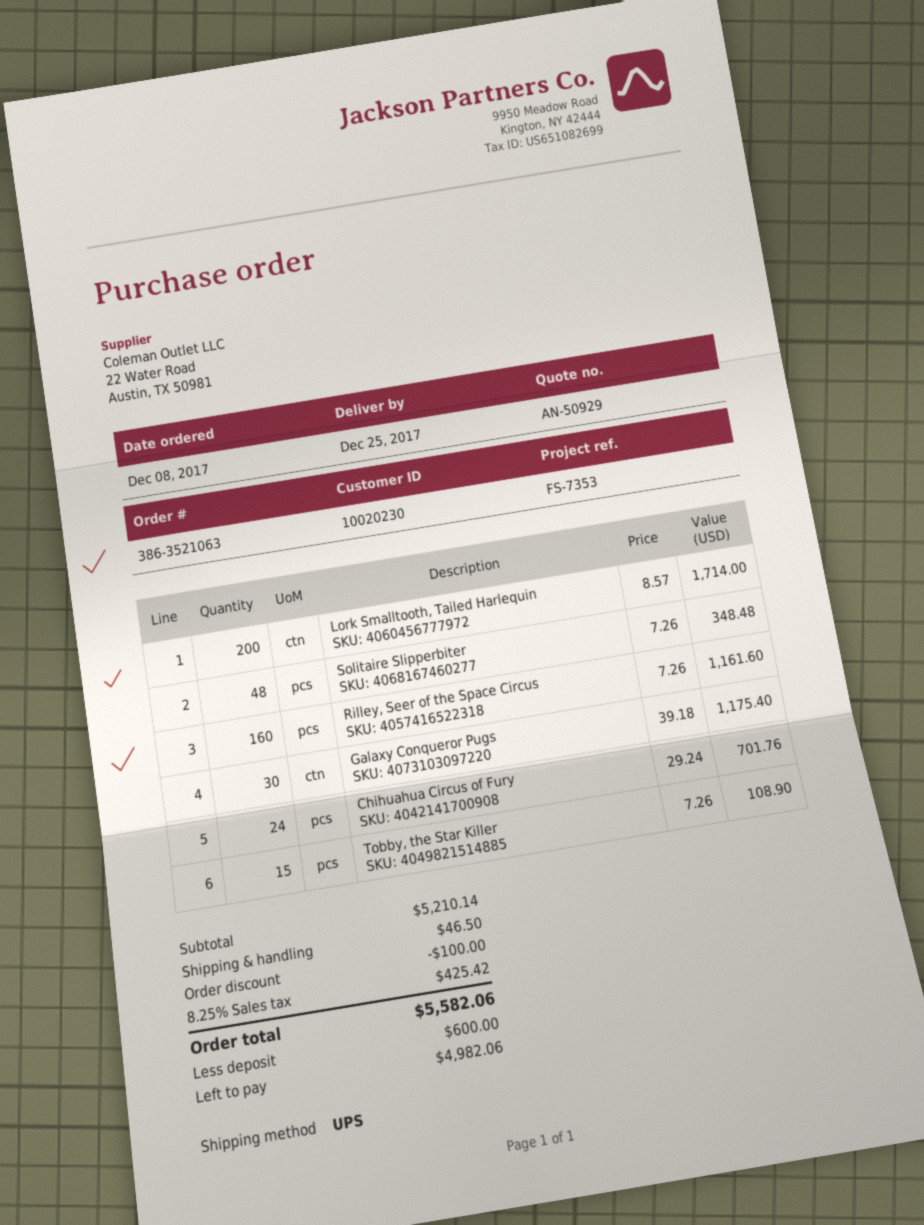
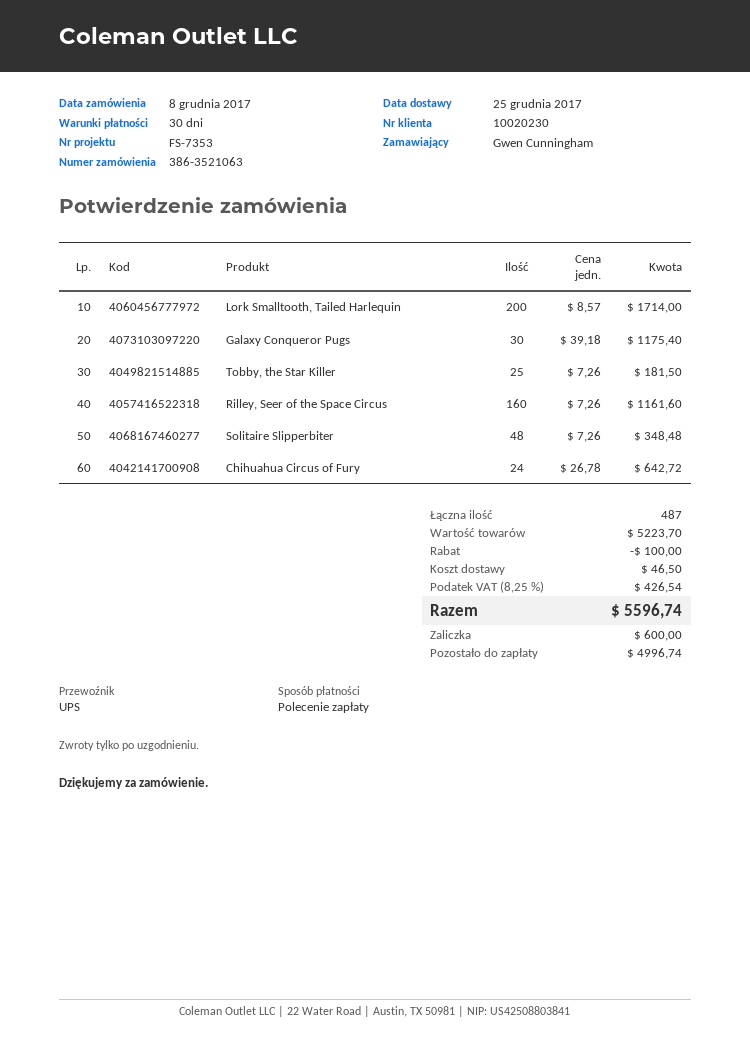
Chihuahua Circus of Fury: 24 x 29.24 = 701.76 -> 24 x 26.78 = 642.72
Tobby, the Star Killer: 15 x 7.26 = 108.90 -> 25 x 7.26 = 181.50
subtotal: 5210.14 -> 5223.70
tax: 8.25% = 425.42 -> 8.25% = 426.54
total: 5582.06 -> 5596.74
balance: 4982.06 -> 4996.74

